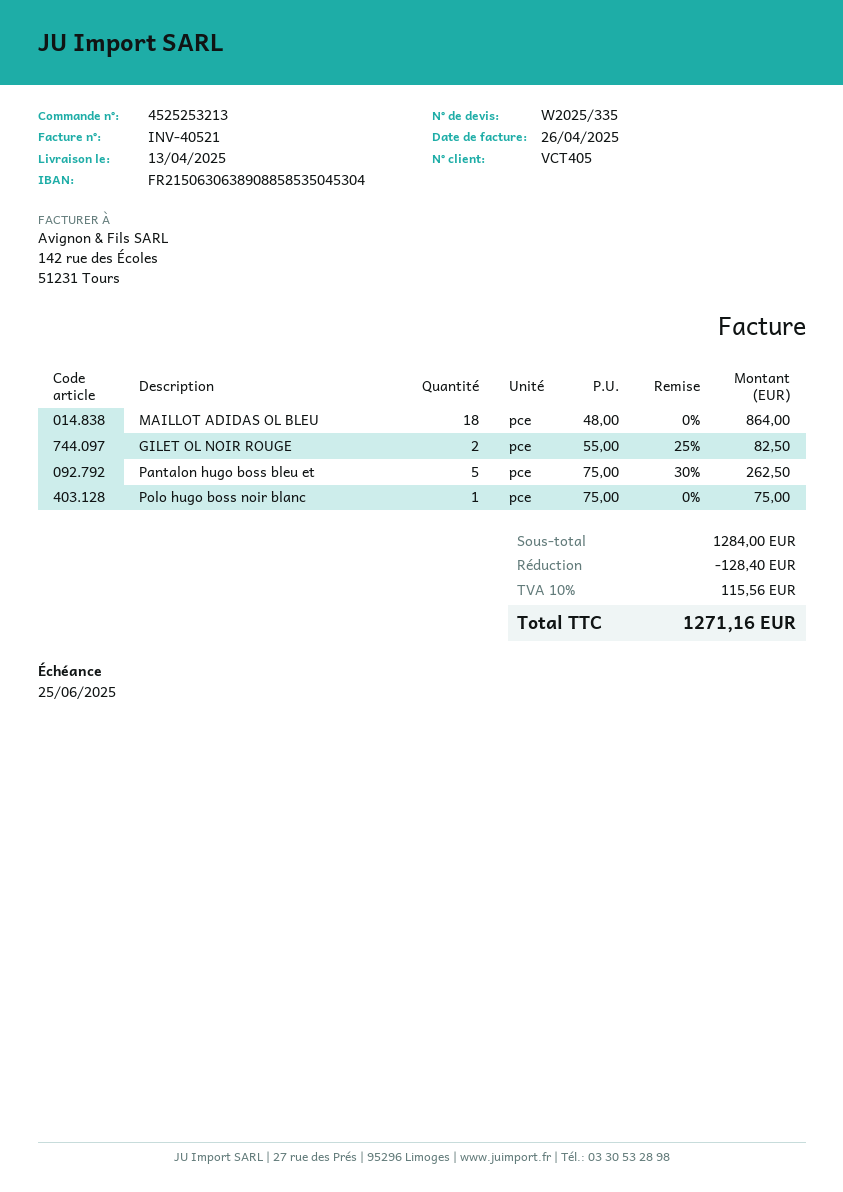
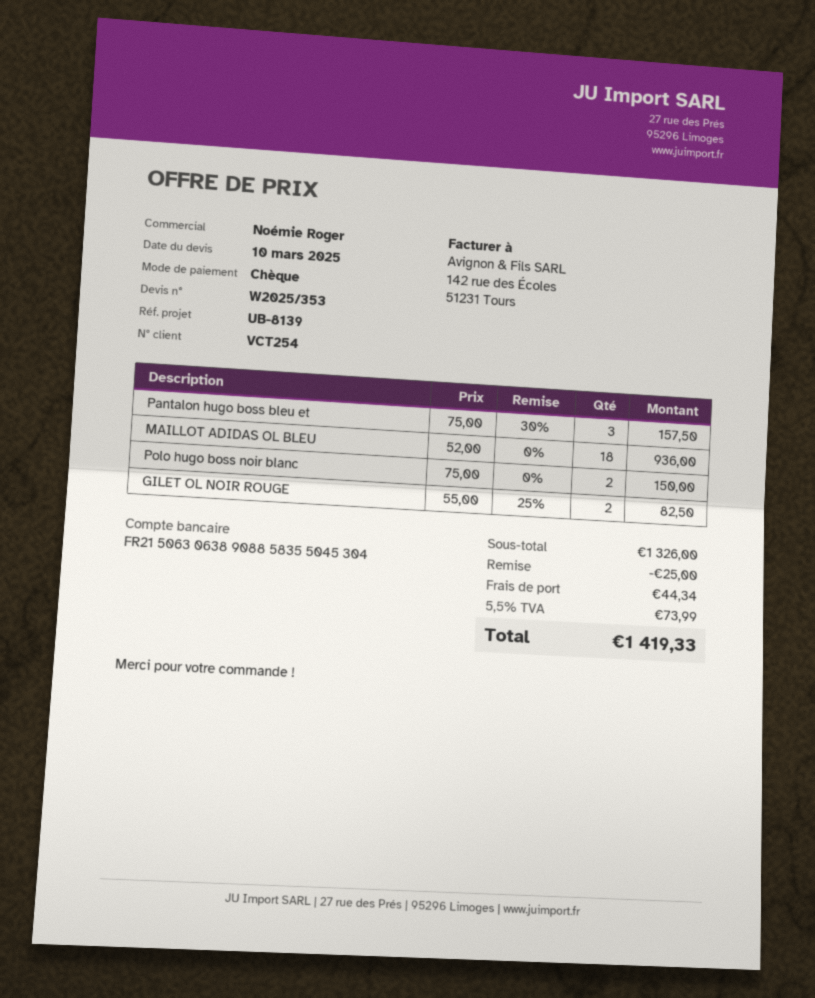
quote number: W2025/335 -> W2025/353
customer number: VCT405 -> VCT254
bank account: FR2150630638908858535045304 -> FR2150630638908858355045304
MAILLOT ADIDAS OL BLEU: 18 x 48.00 = 864.00 -> 18 x 52.00 = 936.00
Pantalon hugo boss bleu et: 5 x 75.00 - 30% = 262.50 -> 3 x 75.00 - 30% = 157.50
Polo hugo boss noir blanc: 1 x 75.00 = 75.00 -> 2 x 75.00 = 150.00
subtotal: 1284.00 -> 1326.00
discount: 128.40 -> 25.00
shipping: none -> 44.34
tax: 10% = 115.56 -> 5.5% = 73.99
total: 1271.16 -> 1419.33

